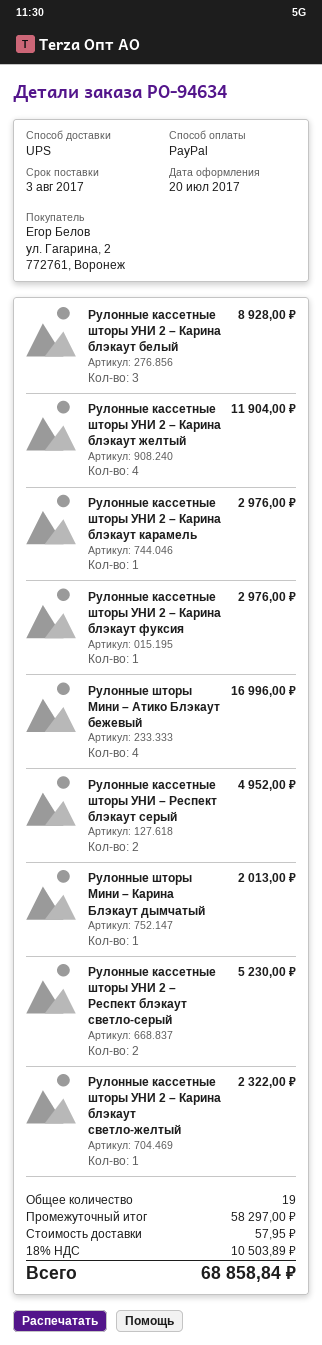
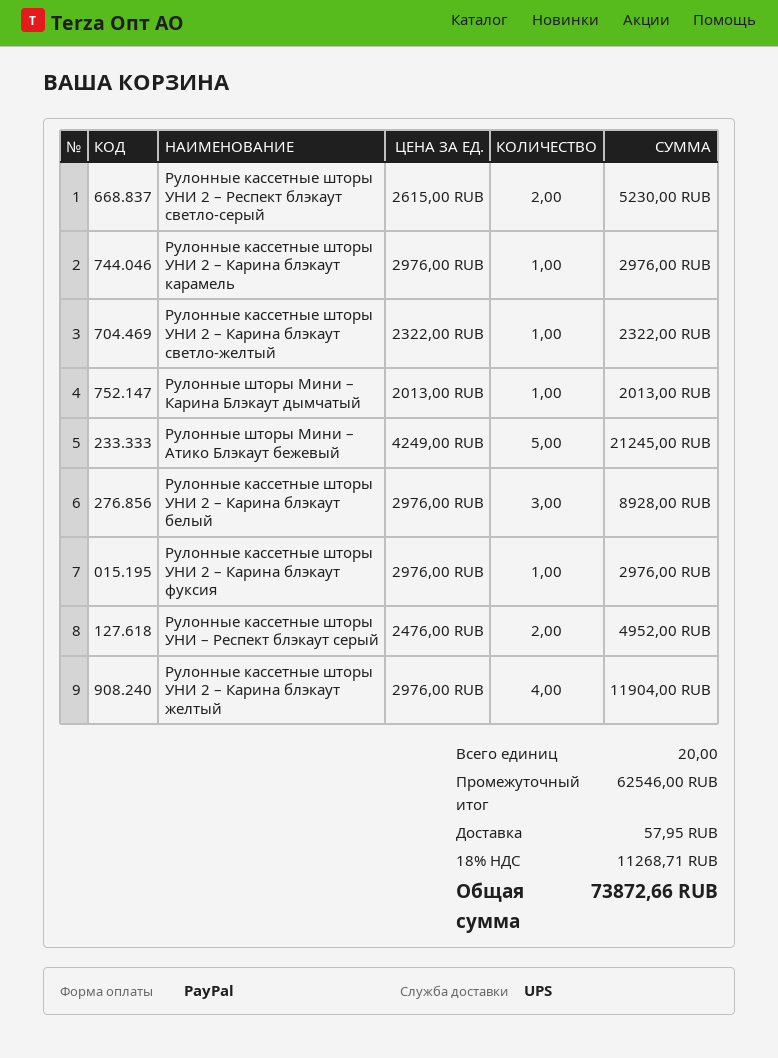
Рулонные шторы Мини – Атико Блэкаут бежевый: 4 for 16996.00 -> 5 for 21245.00
total quantity: 19 -> 20
subtotal: 58297.00 -> 62546.00
tax: 18% = 10503.89 -> 18% = 11268.71
total: 68858.84 -> 73872.66

